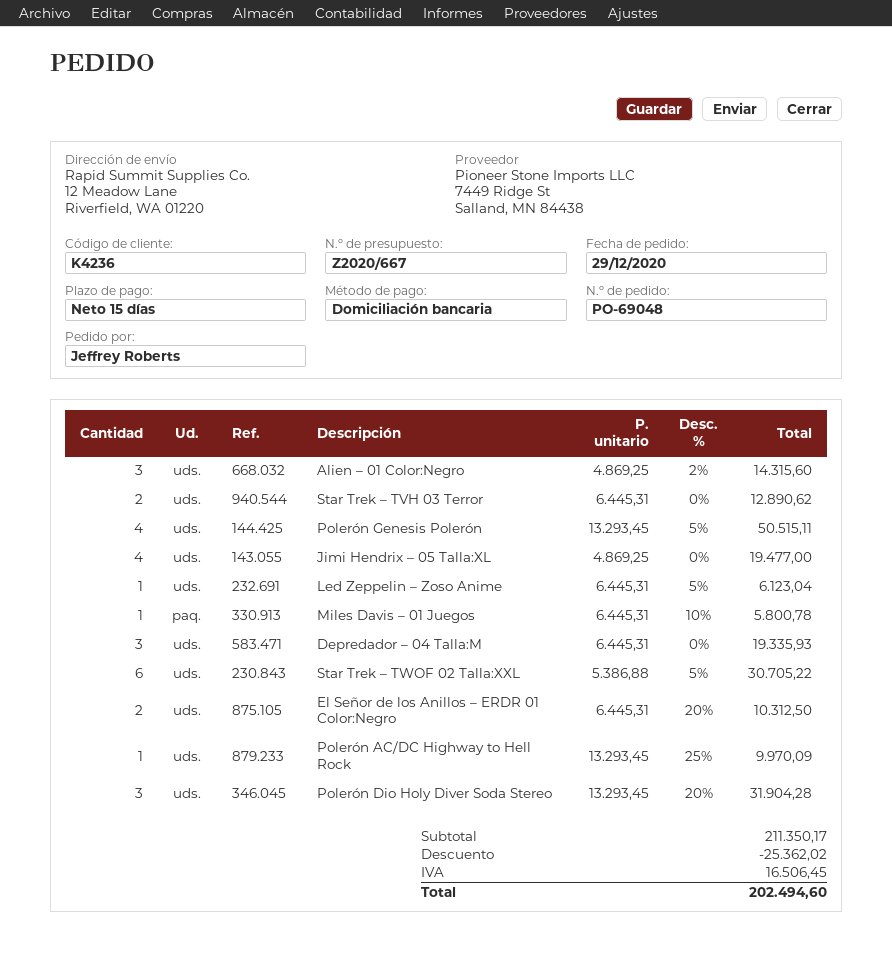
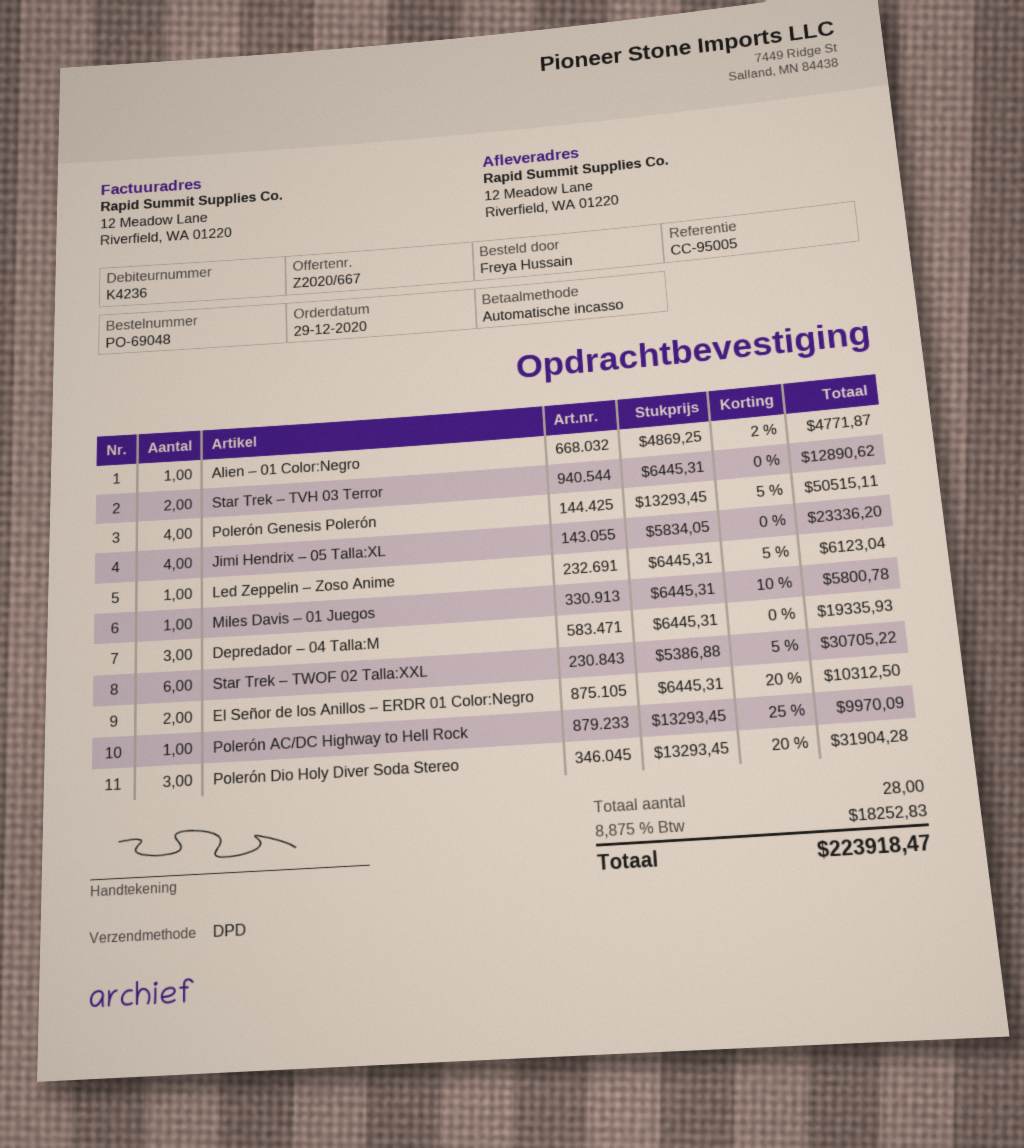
ordered by: Jeffrey Roberts -> Freya Hussain
Alien – 01 Color:Negro: 3 x 4869.25 - 2% = 14315.60 -> 1 x 4869.25 - 2% = 4771.87
Jimi Hendrix – 05 Talla:XL: 4 x 4869.25 = 19477.00 -> 4 x 5834.05 = 23336.20
discount: 25362.02 -> none
tax: 16506.45 -> 18252.83
total: 202494.60 -> 223918.47

